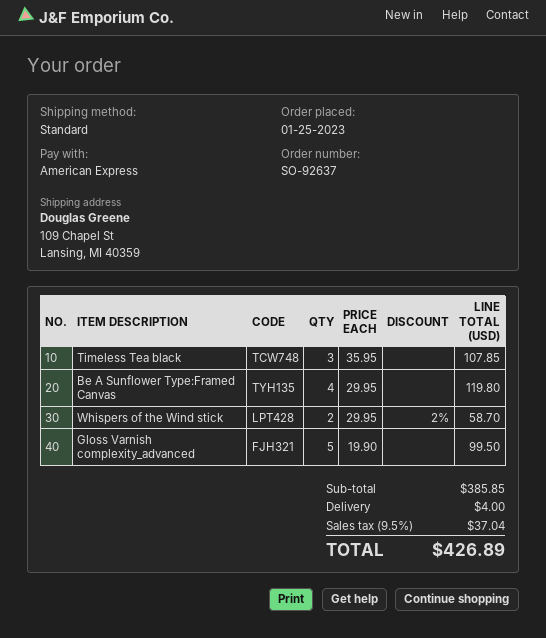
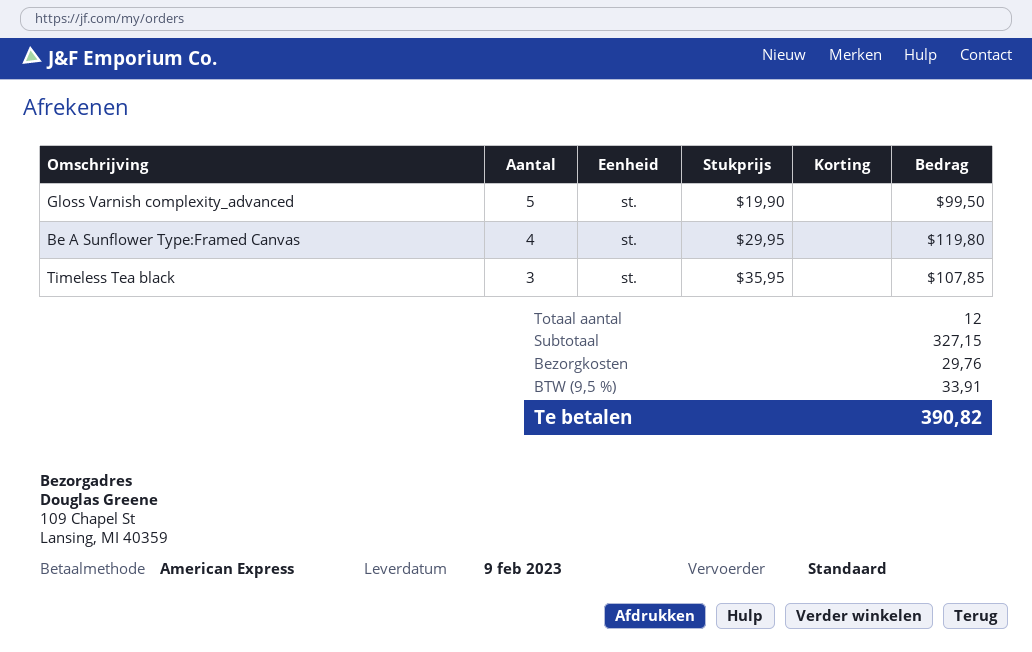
Whispers of the Wind stick: 2 x 29.95 - 2% = 58.70 -> none
subtotal: 385.85 -> 327.15
shipping: 4.00 -> 29.76
tax: 9.5% = 37.04 -> 9.5% = 33.91
total: 426.89 -> 390.82

